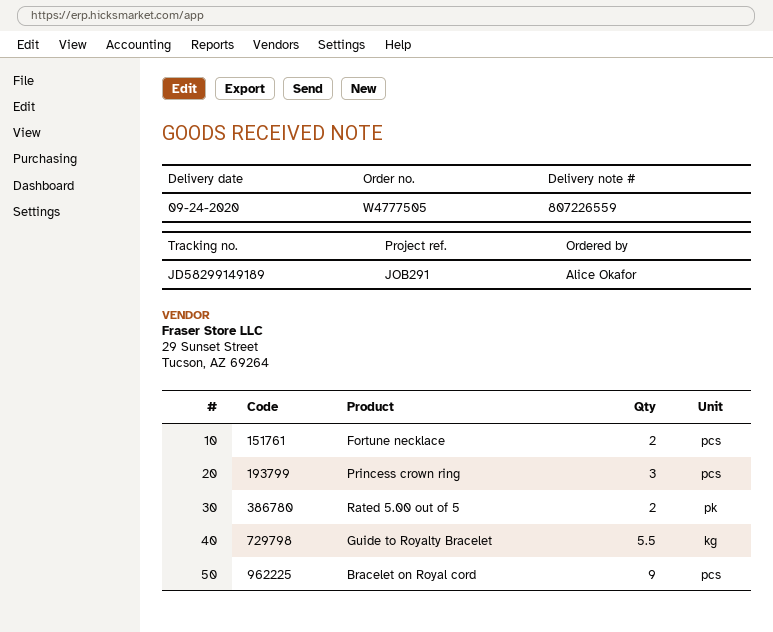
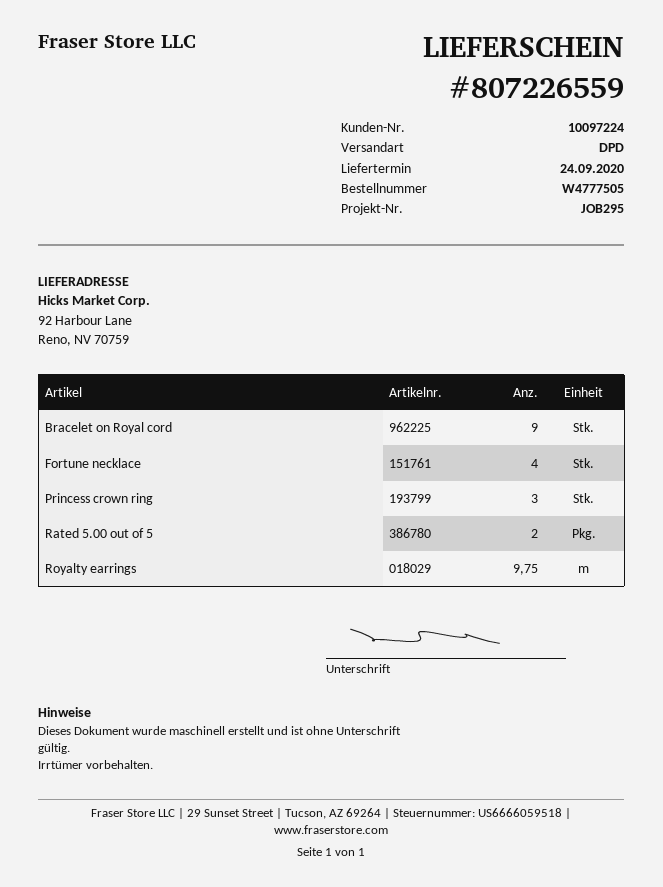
reference: JOB291 -> JOB295
Fortune necklace: 2 -> 4
Guide to Royalty Bracelet: 5.5 -> none
Royalty earrings: none -> 9.75

